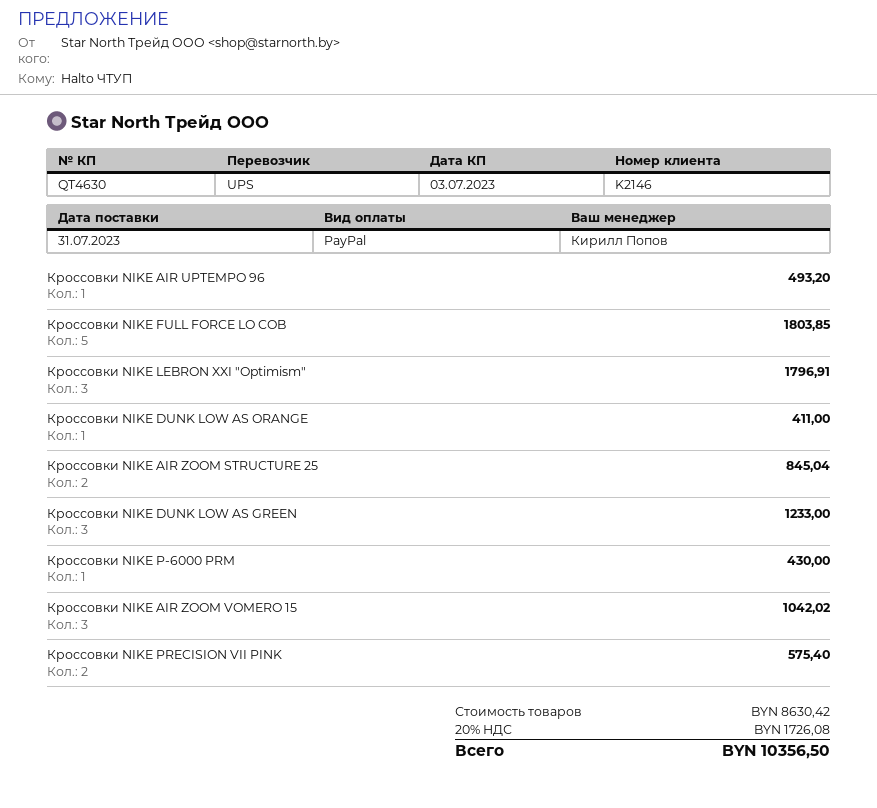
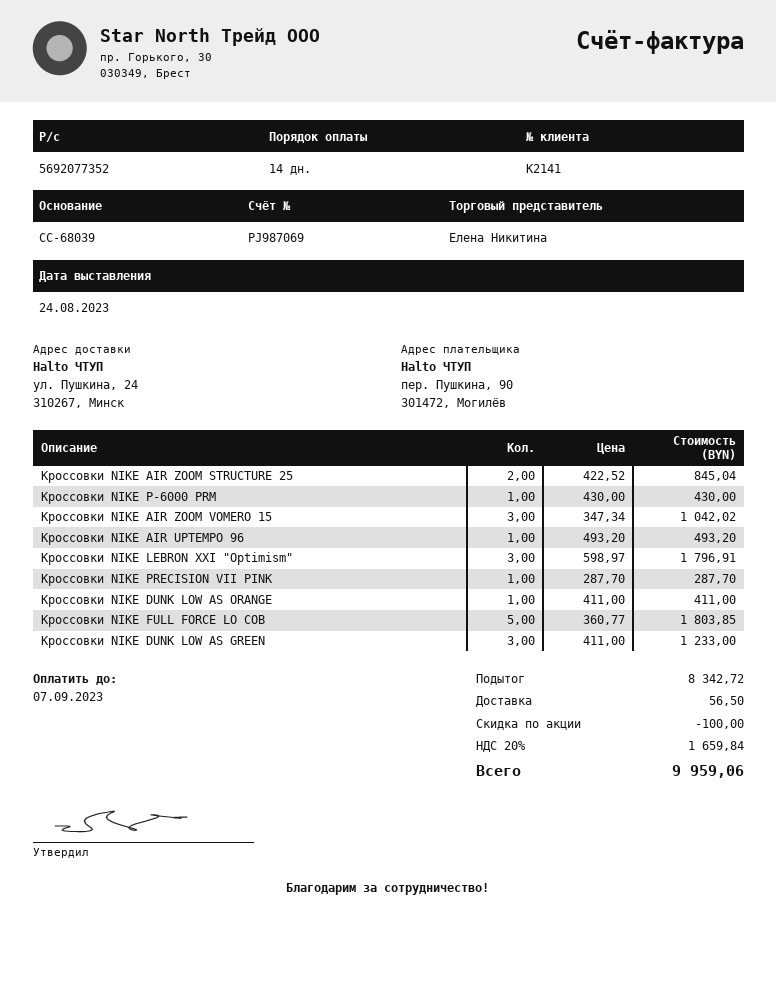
customer number: K2146 -> K2141
sales rep: Кирилл Попов -> Елена Никитина
Кроссовки NIKE PRECISION VII PINK: 2 for 575.40 -> 1 for 287.70
subtotal: 8630.42 -> 8342.72
discount: none -> 100.00
shipping: none -> 56.50
tax: 20% = 1726.08 -> 20% = 1659.84
total: 10356.50 -> 9959.06

